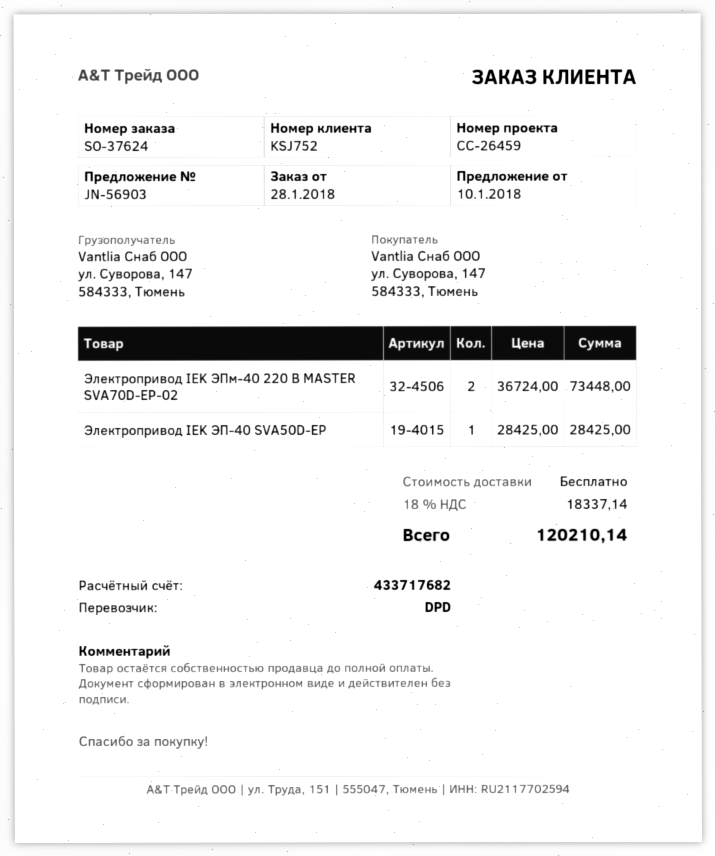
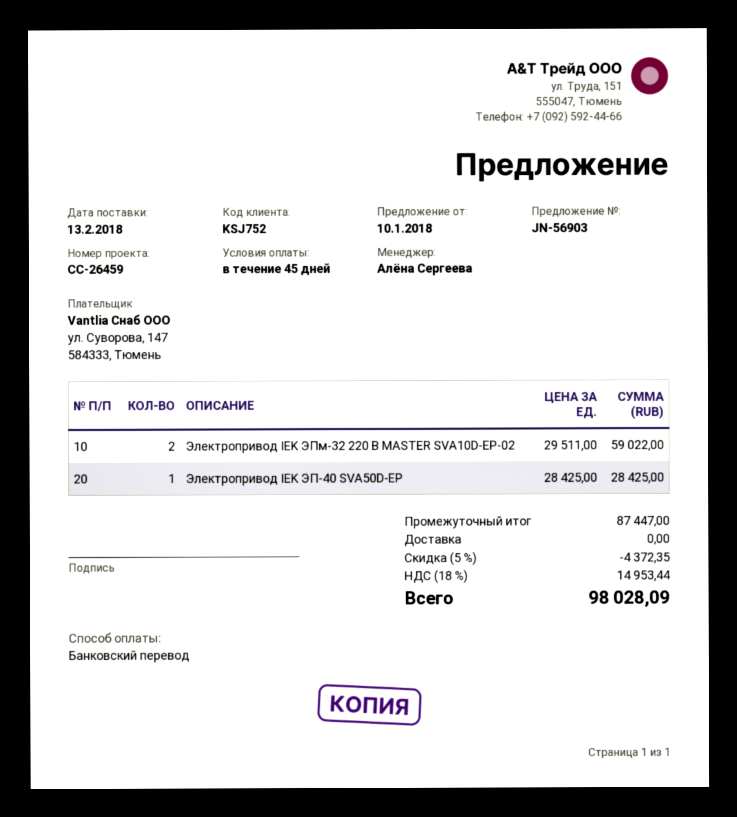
Электропривод IEK ЭПм-40 220 В MASTER SVA70D-EP-02: 2 x 36724.00 = 73448.00 -> none
Электропривод IEK ЭПм-32 220 В MASTER SVA10D-EP-02: none -> 2 x 29511.00 = 59022.00
discount: none -> 5% = 4372.35
tax: 18% = 18337.14 -> 18% = 14953.44
total: 120210.14 -> 98028.09

